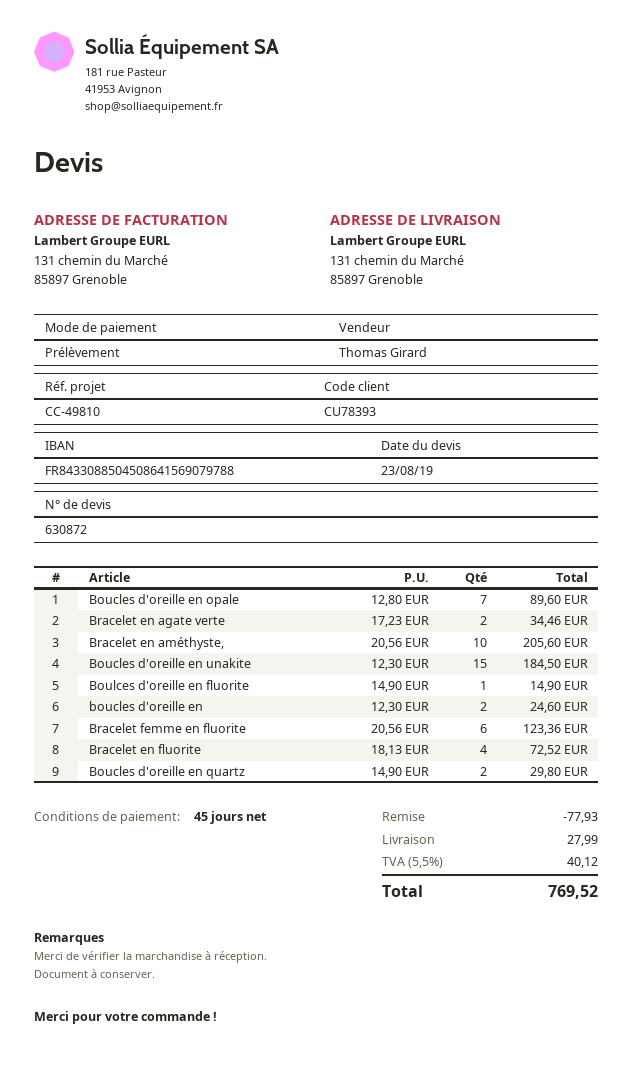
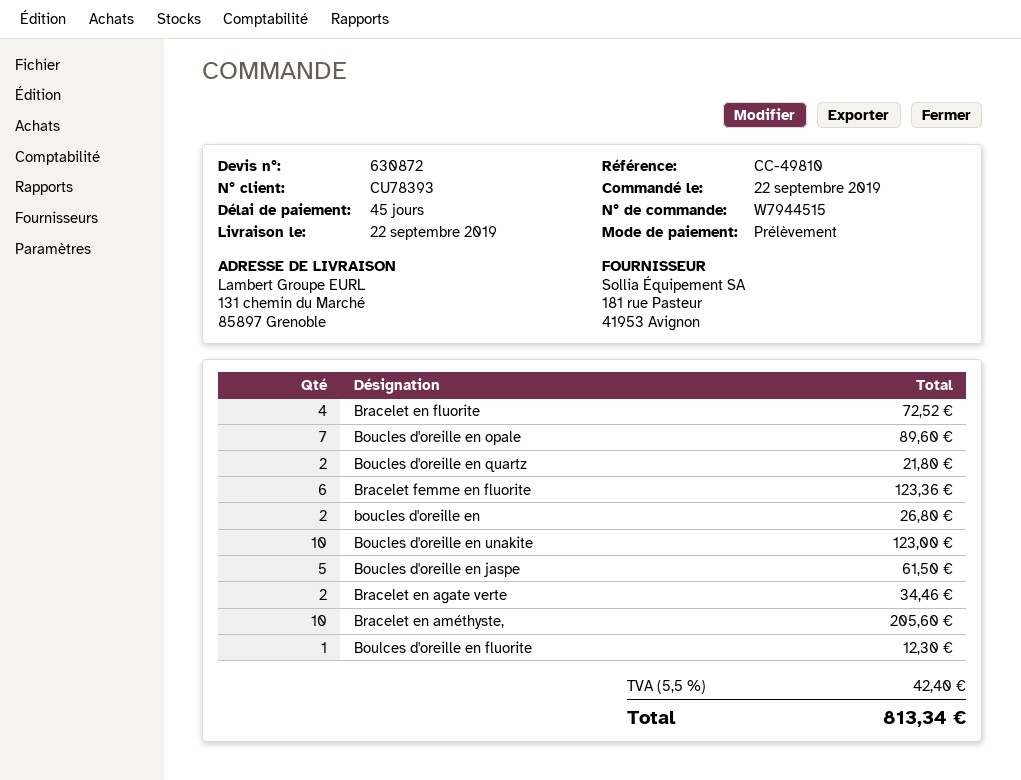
Boucles d'oreille en unakite: 15 for 184.50 -> 10 for 123.00
Boulces d'oreille en fluorite: 1 for 14.90 -> 1 for 12.30
boucles d'oreille en: 2 for 24.60 -> 2 for 26.80
Boucles d'oreille en quartz: 2 for 29.80 -> 2 for 21.80
Boucles d'oreille en jaspe: none -> 5 for 61.50
discount: 77.93 -> none
shipping: 27.99 -> none
tax: 5.5% = 40.12 -> 5.5% = 42.40
total: 769.52 -> 813.34

